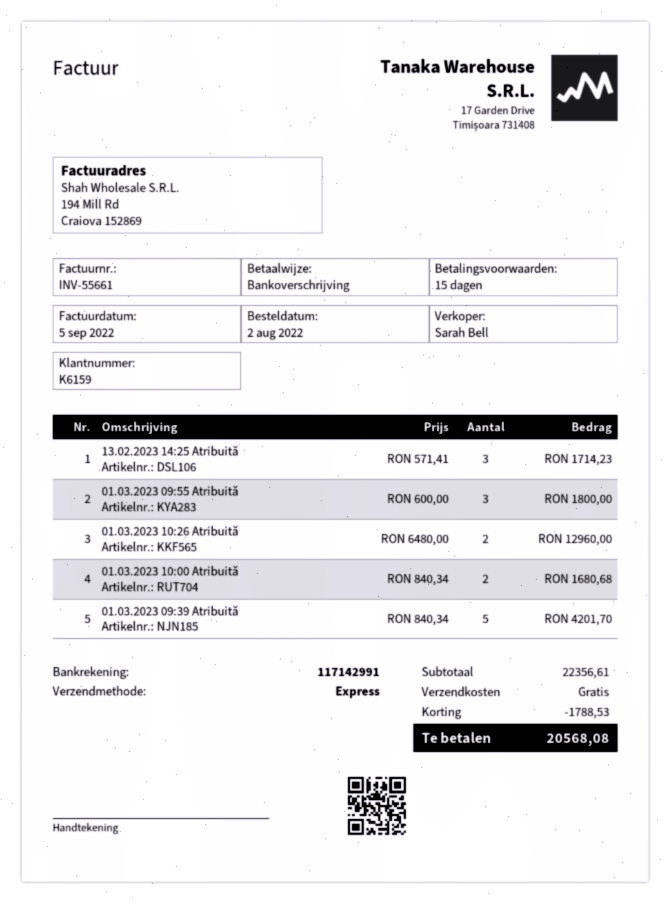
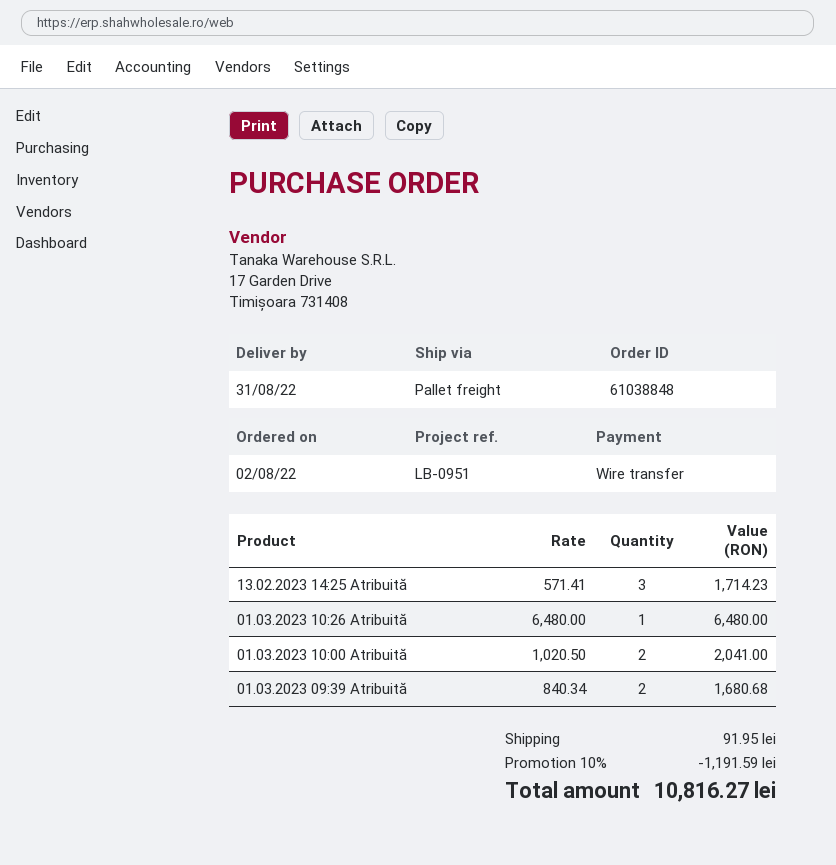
shipping method: express -> pallet freight
01.03.2023 09:55 Atribuită: 3 x 600.00 = 1800.00 -> none
01.03.2023 10:26 Atribuită: 2 x 6480.00 = 12960.00 -> 1 x 6480.00 = 6480.00
01.03.2023 10:00 Atribuită: 2 x 840.34 = 1680.68 -> 2 x 1020.50 = 2041.00
01.03.2023 09:39 Atribuită: 5 x 840.34 = 4201.70 -> 2 x 840.34 = 1680.68
discount: 1788.53 -> 1191.59
shipping: 0.00 -> 91.95
total: 20568.08 -> 10816.27

